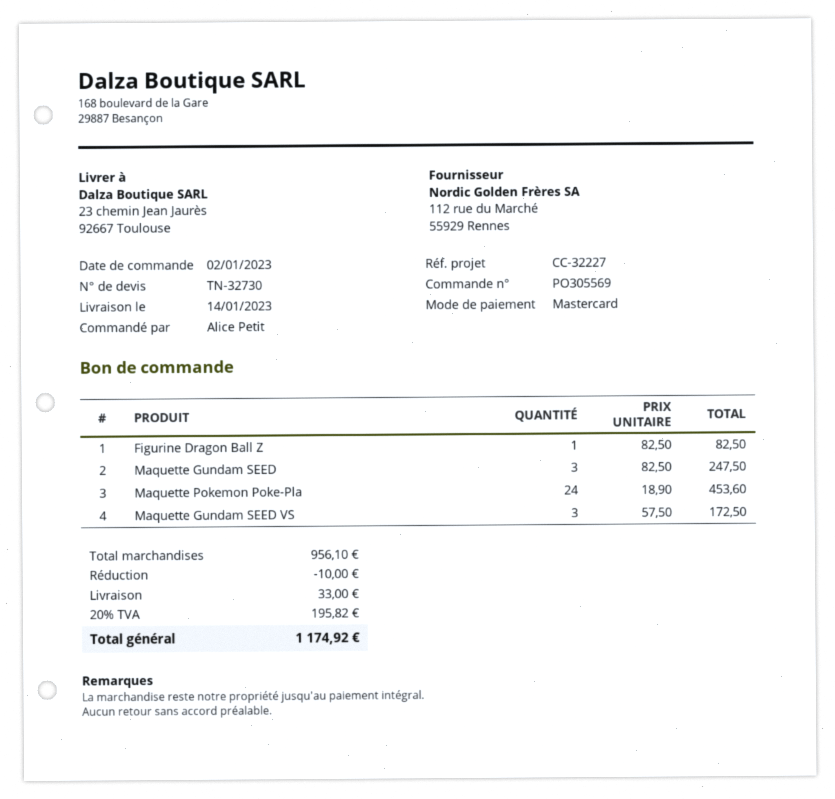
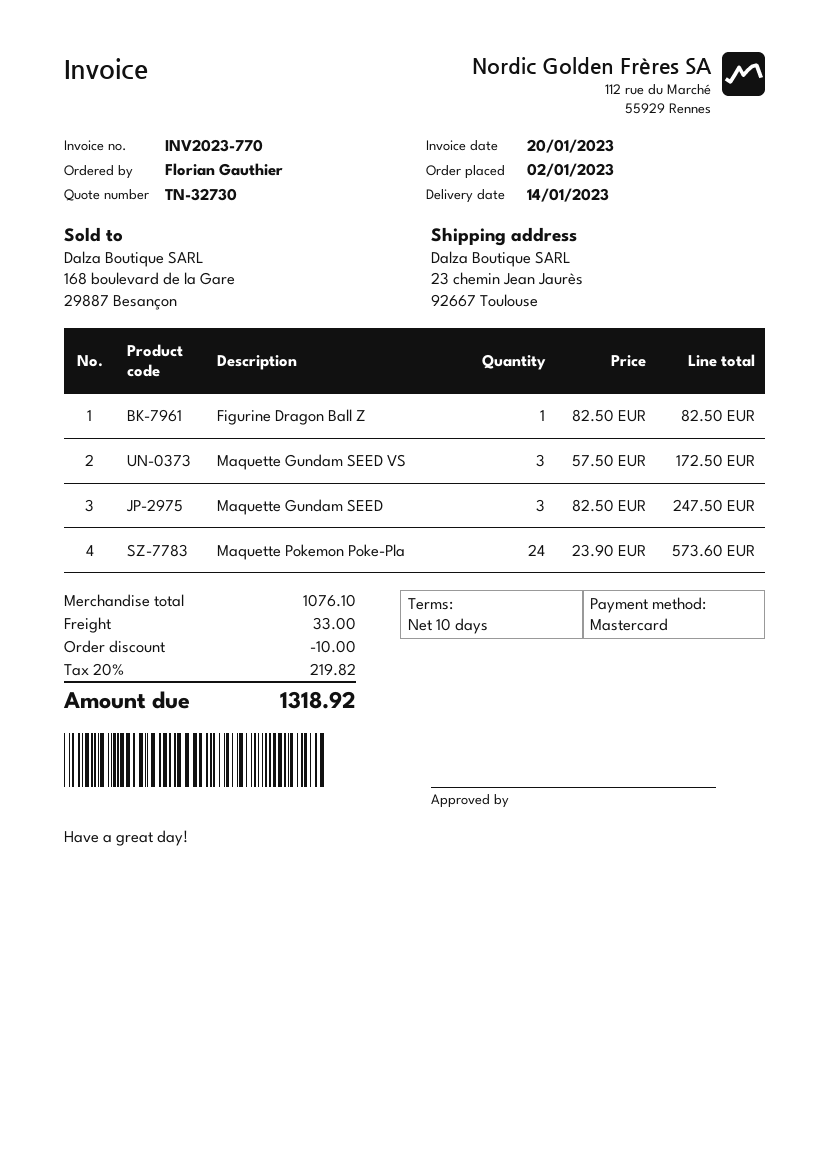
ordered by: Alice Petit -> Florian Gauthier
Maquette Pokemon Poke-Pla: 24 x 18.90 = 453.60 -> 24 x 23.90 = 573.60
subtotal: 956.10 -> 1076.10
tax: 20% = 195.82 -> 20% = 219.82
total: 1174.92 -> 1318.92

